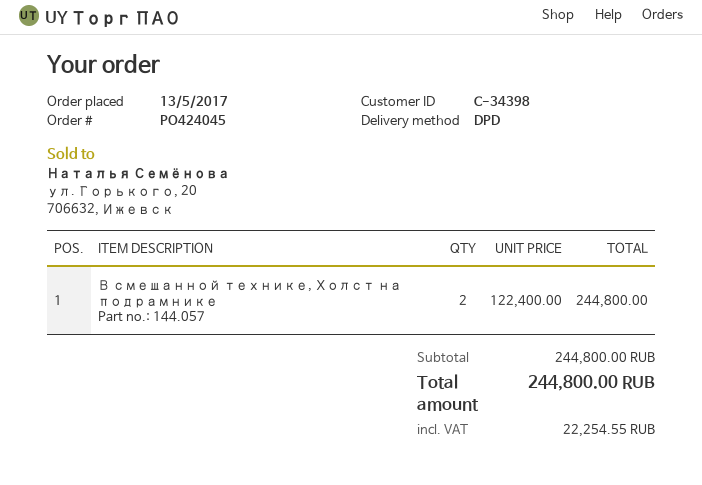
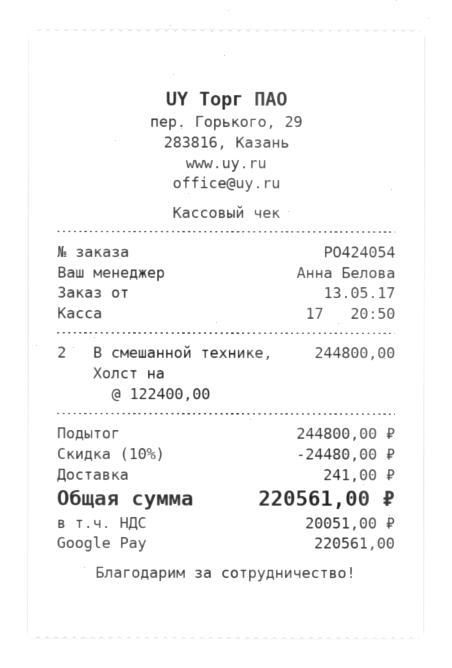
order number: PO424045 -> PO424054
discount: none -> 10% = 24480.00
shipping: none -> 241.00
tax: 22254.55 -> 20051.00
total: 244800.00 -> 220561.00

